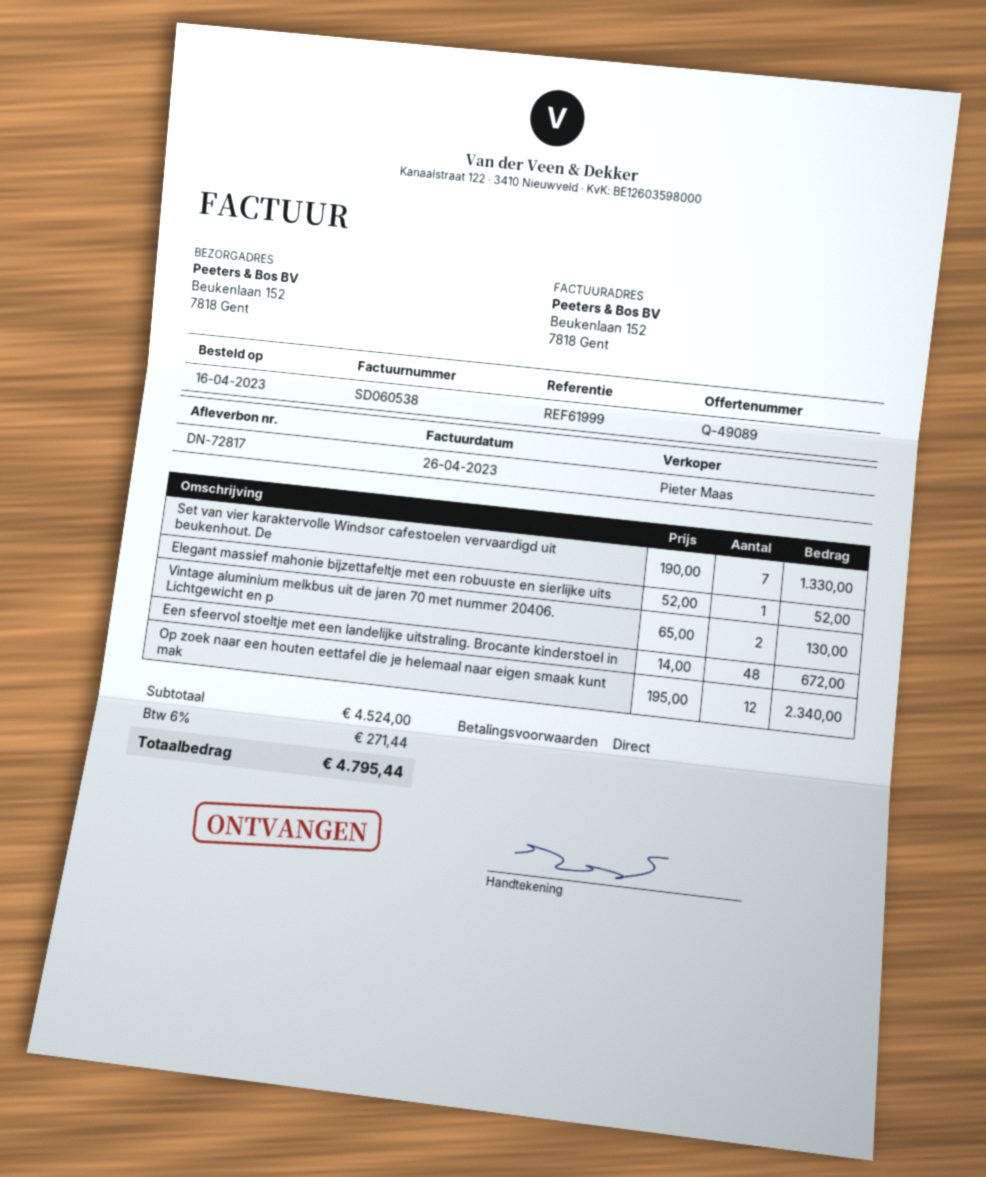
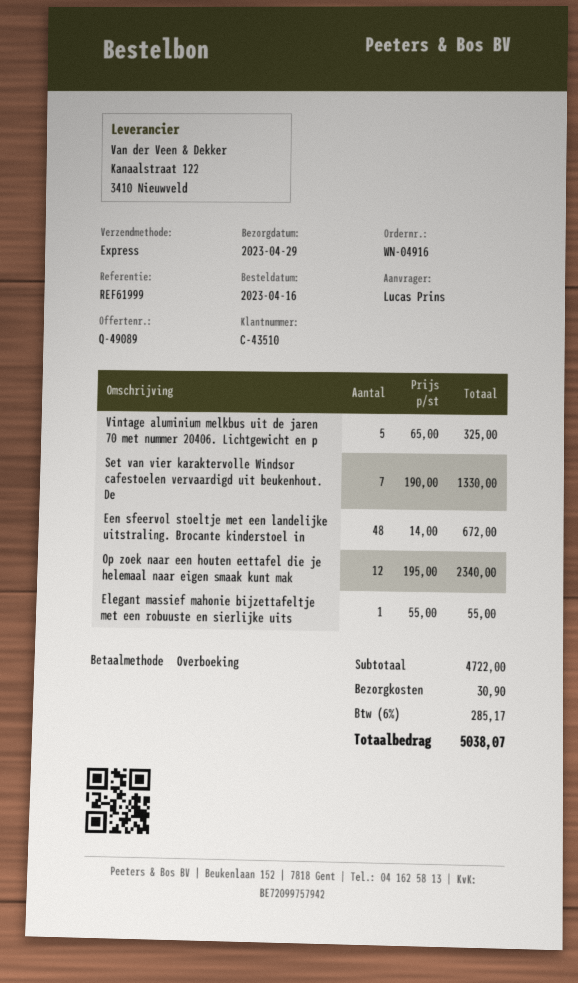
Elegant massief mahonie bijzettafeltje met een robuuste en sierlijke uits: 1 x 52.00 = 52.00 -> 1 x 55.00 = 55.00
Vintage aluminium melkbus uit de jaren 70 met nummer 20406. Lichtgewicht en p: 2 x 65.00 = 130.00 -> 5 x 65.00 = 325.00
subtotal: 4524.00 -> 4722.00
shipping: none -> 30.90
tax: 6% = 271.44 -> 6% = 285.17
total: 4795.44 -> 5038.07

